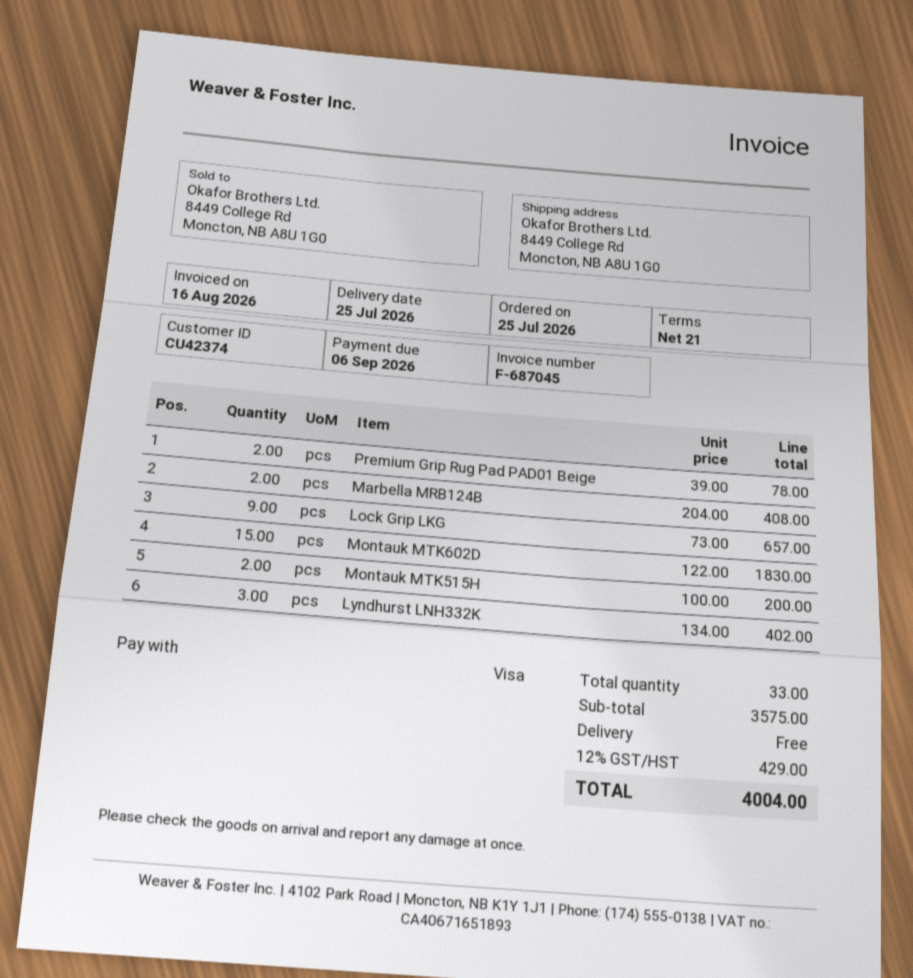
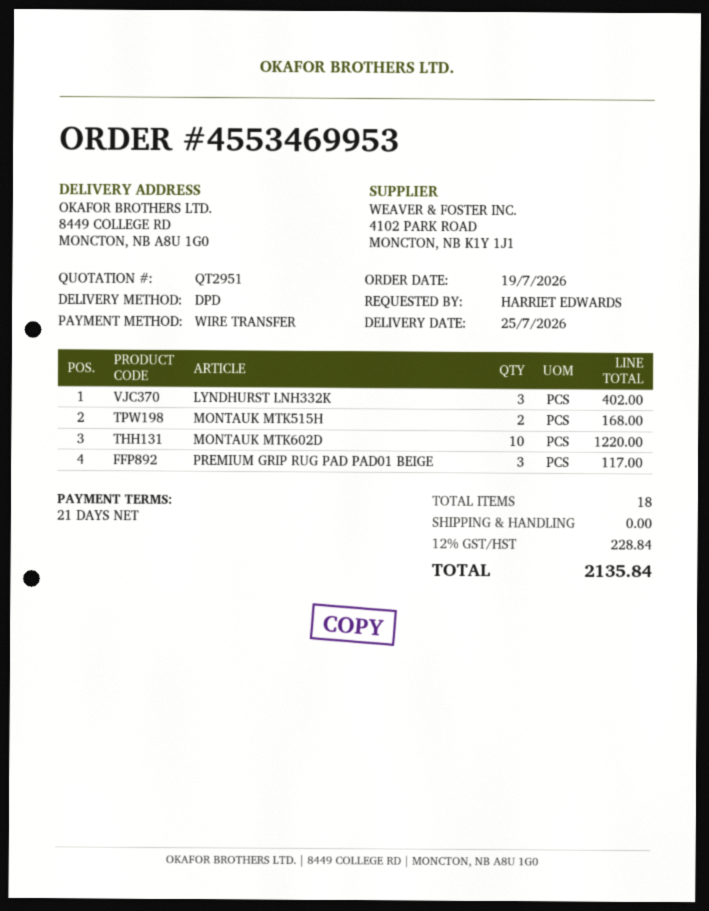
order date: 2026-07-25 -> 2026-07-19
payment method: Visa -> bank transfer
Premium Grip Rug Pad PAD01 Beige: 2 for 78.00 -> 3 for 117.00
Marbella MRB124B: 2 for 408.00 -> none
Lock Grip LKG: 9 for 657.00 -> none
Montauk MTK602D: 15 for 1830.00 -> 10 for 1220.00
Montauk MTK515H: 2 for 200.00 -> 2 for 168.00
total quantity: 33 -> 18
tax: 12% = 429.00 -> 12% = 228.84
total: 4004.00 -> 2135.84

